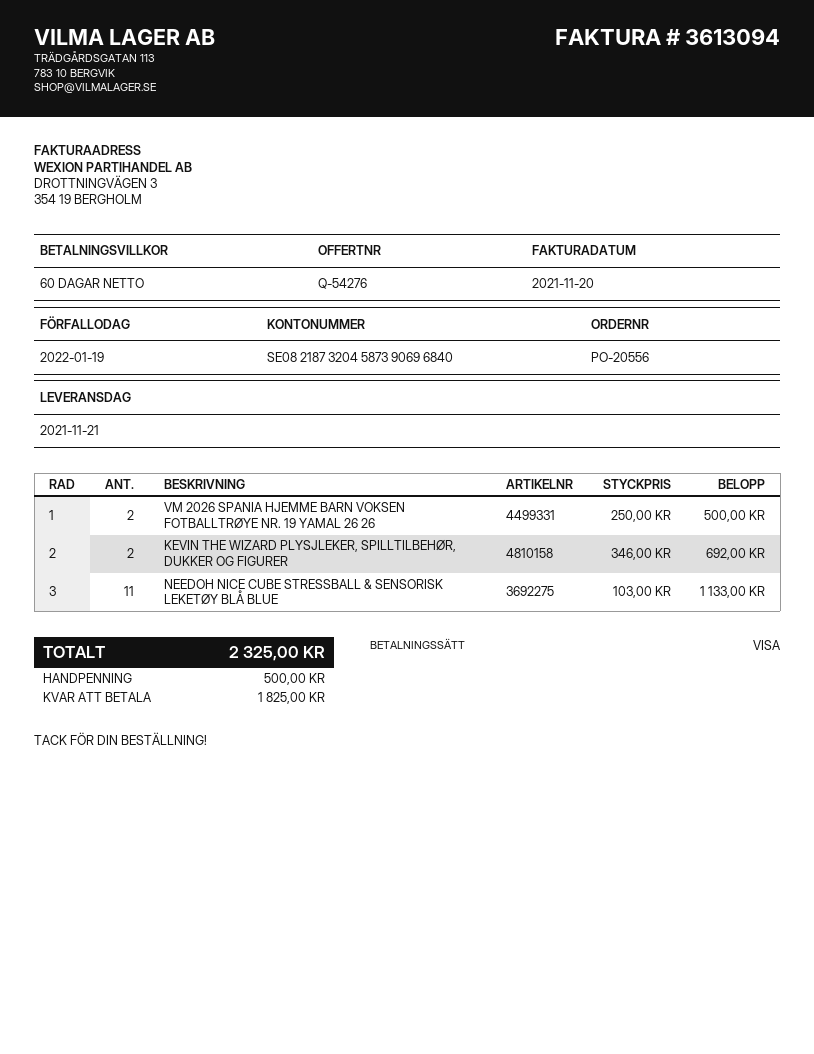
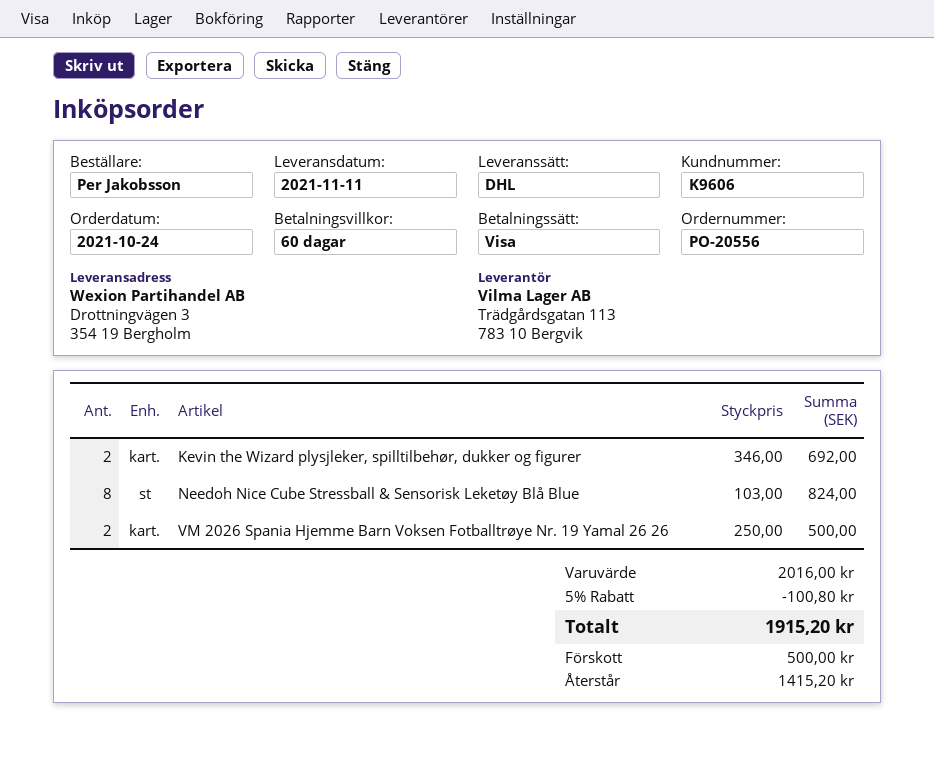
delivery date: 2021-11-21 -> 2021-11-11
NEEDOH NICE CUBE STRESSBALL & SENSORISK LEKETØY BLÅ BLUE: 11 x 103.00 = 1133.00 -> 8 x 103.00 = 824.00
discount: none -> 5% = 100.80
total: 2325.00 -> 1915.20
balance: 1825.00 -> 1415.20

